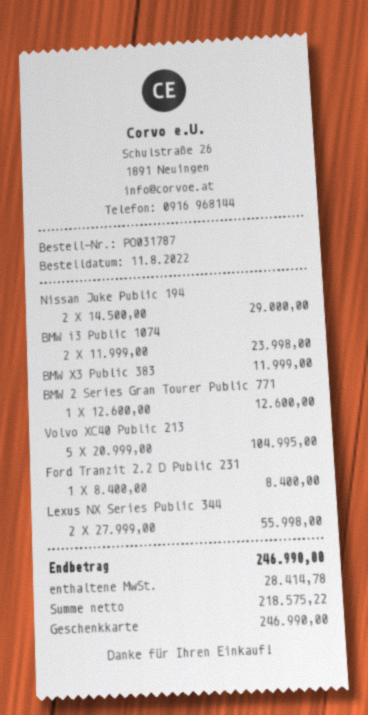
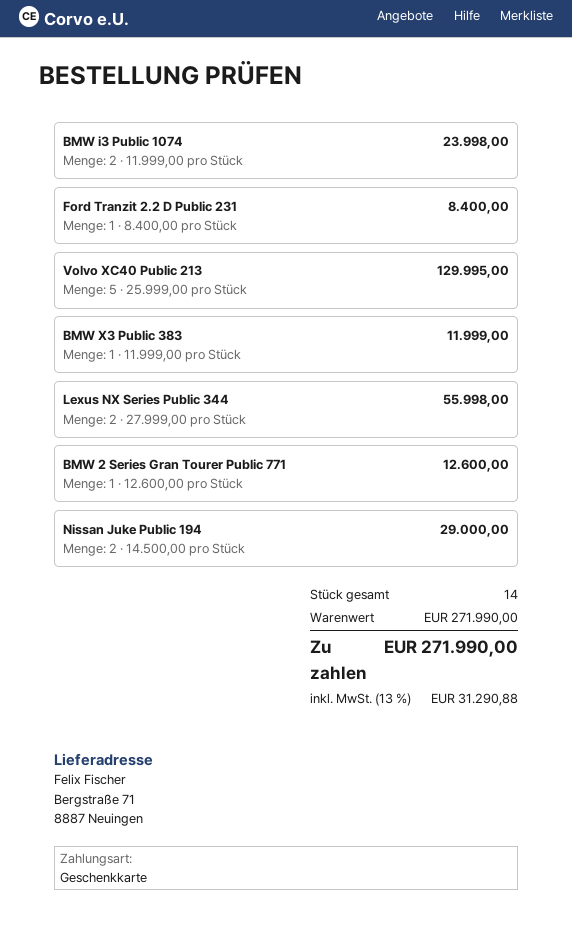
Volvo XC40 Public 213: 5 x 20999.00 = 104995.00 -> 5 x 25999.00 = 129995.00
tax: 28414.78 -> 31290.88
total: 246990.00 -> 271990.00

